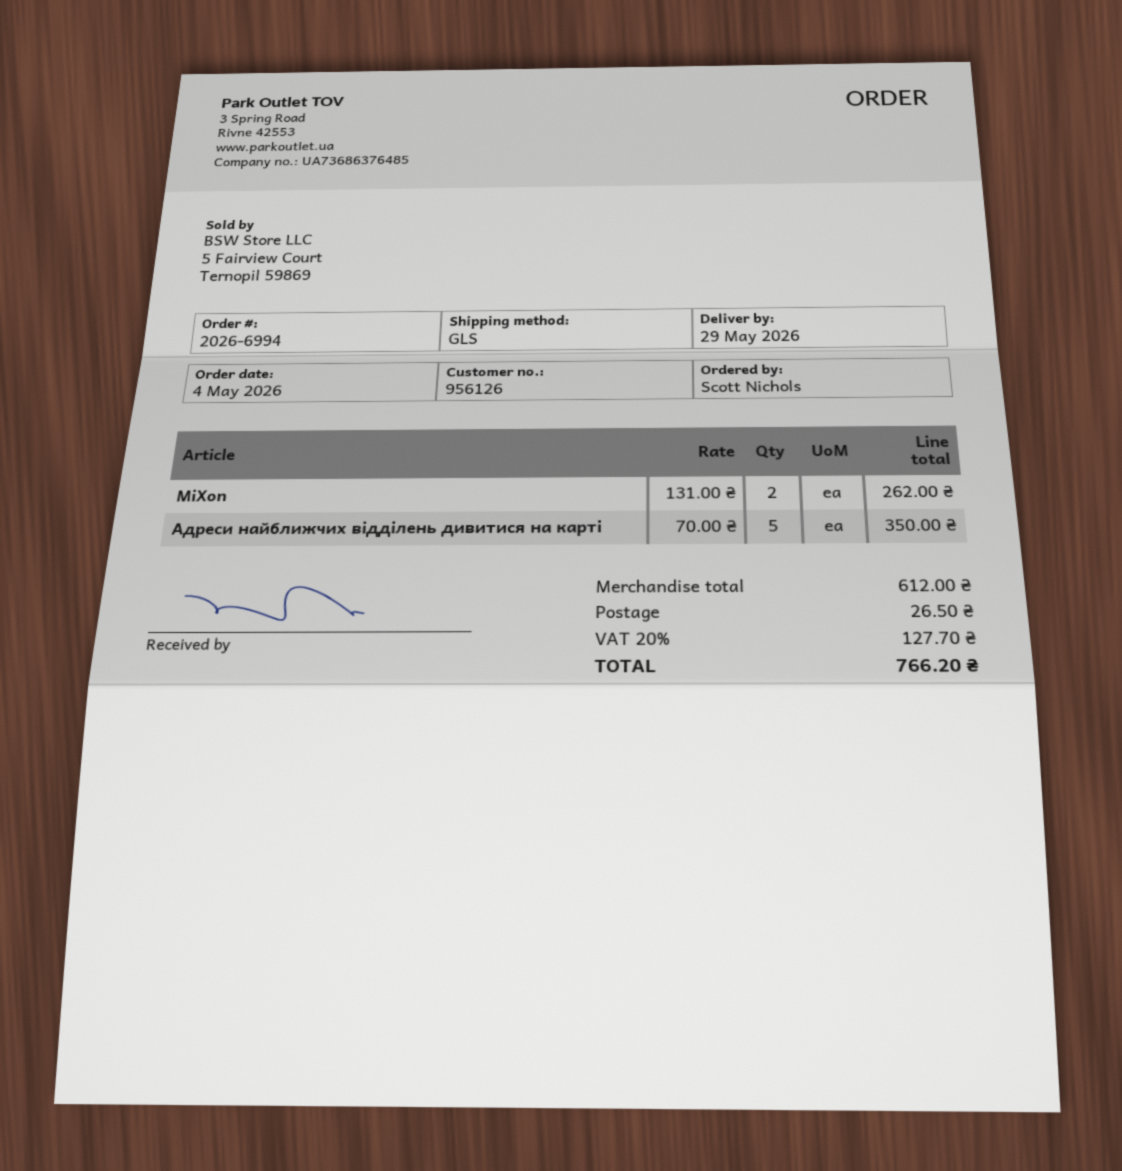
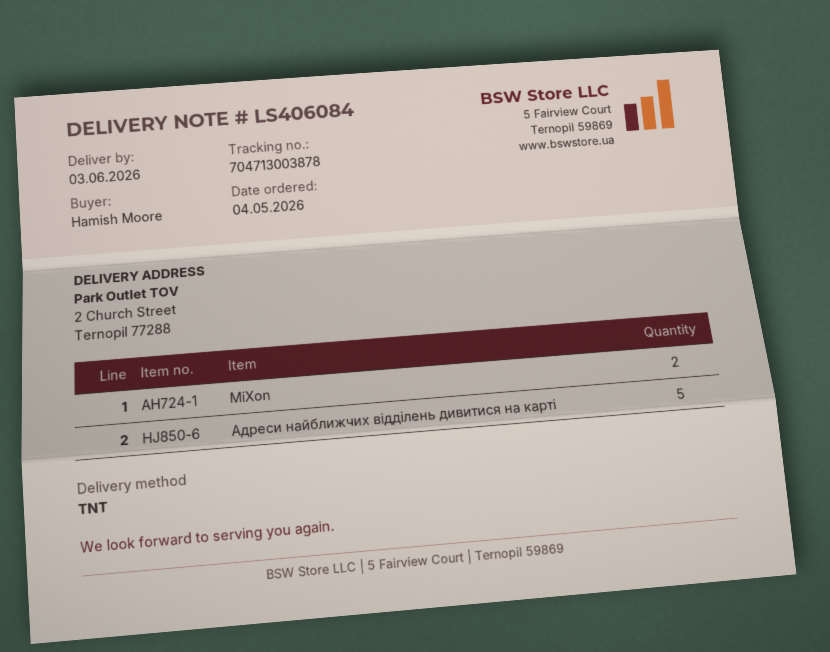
delivery date: 2026-05-29 -> 2026-06-03
ordered by: Scott Nichols -> Hamish Moore
shipping method: GLS -> TNT

